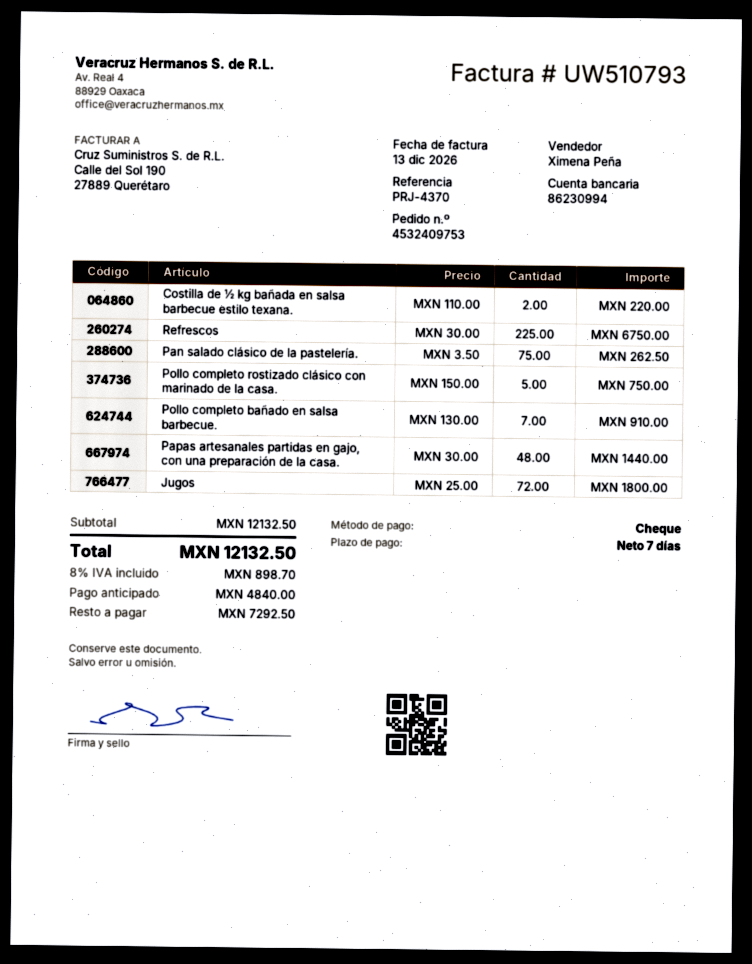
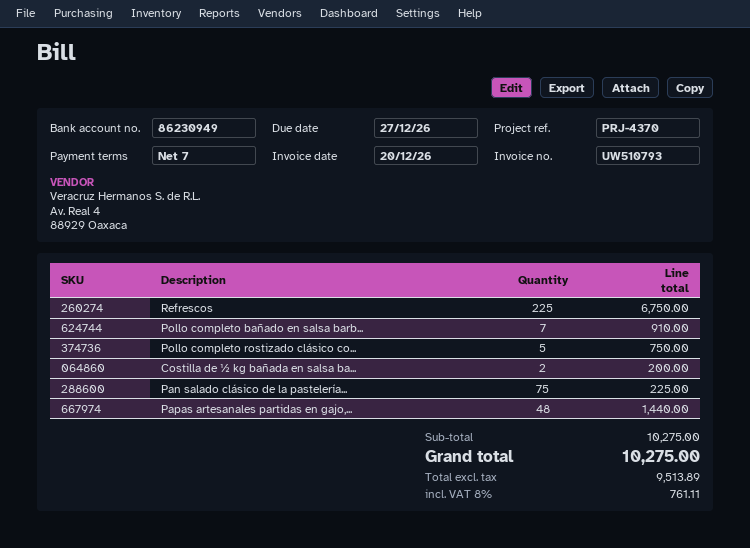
invoice date: 2026-12-13 -> 2026-12-20
bank account: 86230994 -> 86230949
Costilla de ½ kg bañada en salsa barbecue estilo texana.: 2 for 220.00 -> 2 for 200.00
Pan salado clásico de la pastelería.: 75 for 262.50 -> 75 for 225.00
Jugos: 72 for 1800.00 -> none
subtotal: 12132.50 -> 10275.00
tax: 8% = 898.70 -> 8% = 761.11
total: 12132.50 -> 10275.00

